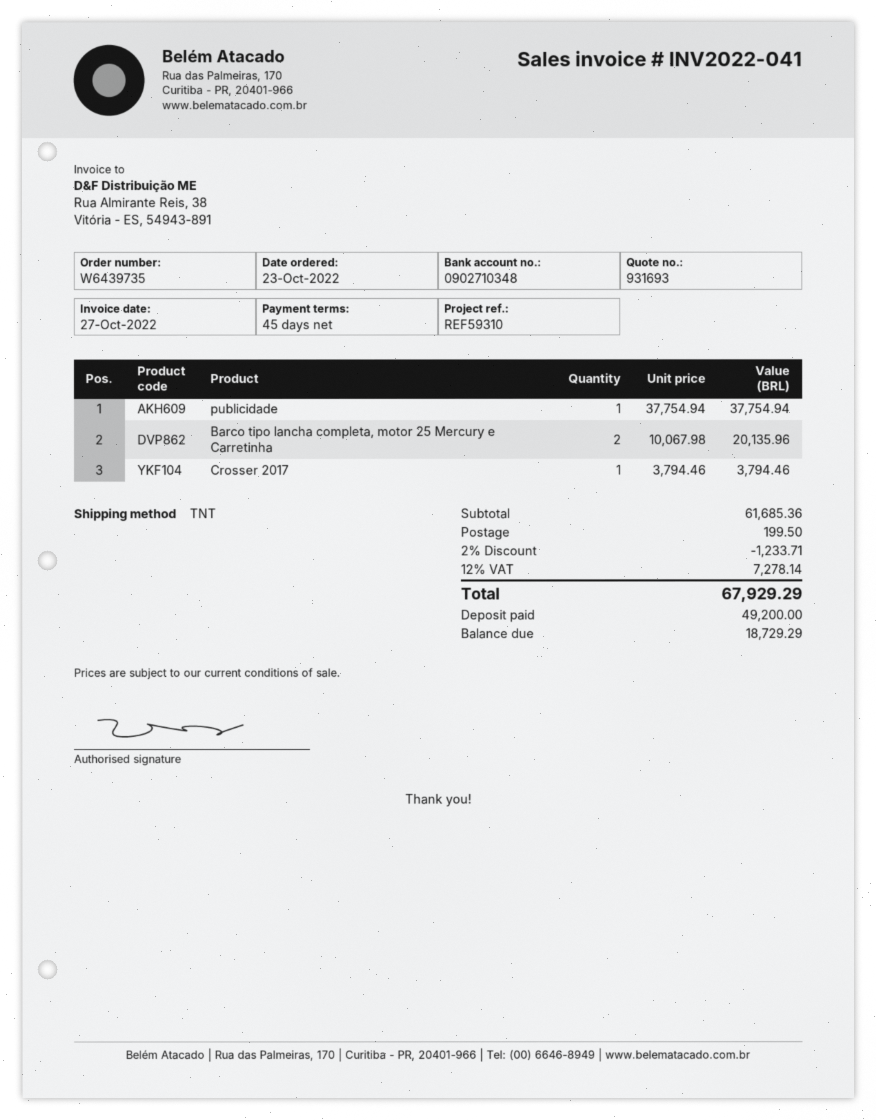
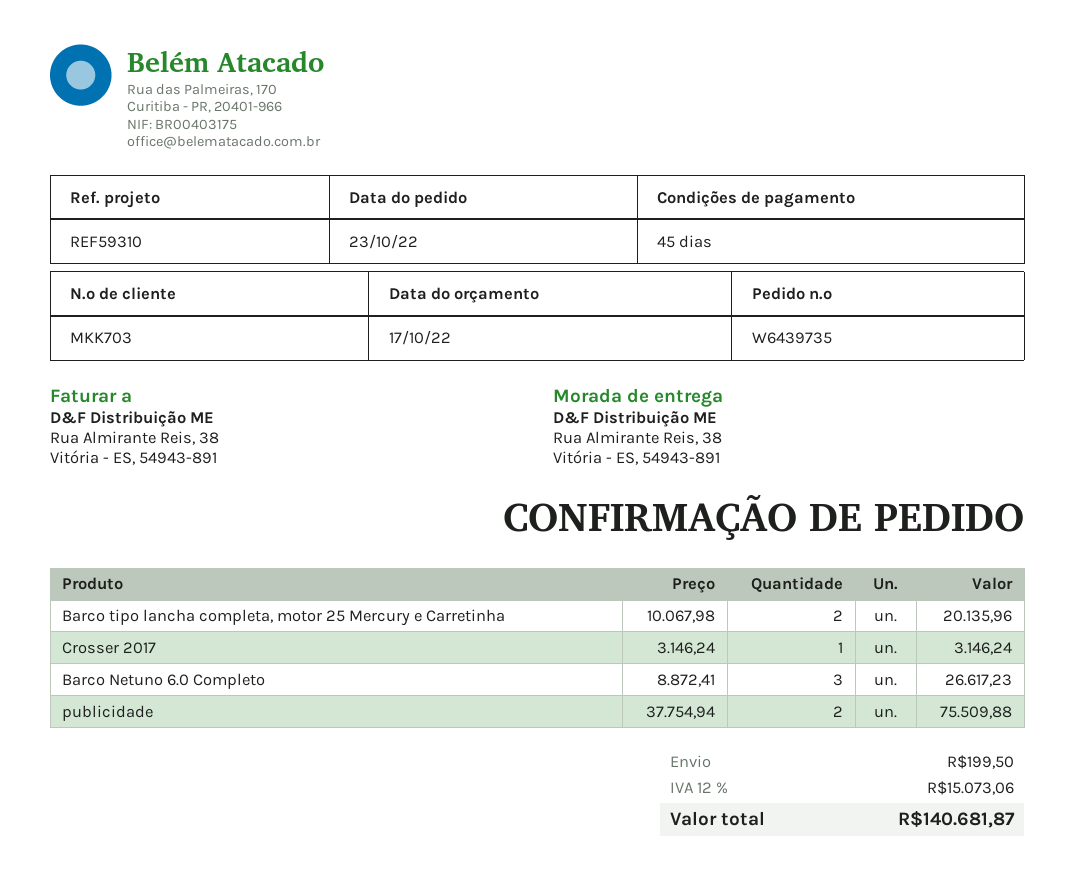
publicidade: 1 x 37754.94 = 37754.94 -> 2 x 37754.94 = 75509.88
Crosser 2017: 1 x 3794.46 = 3794.46 -> 1 x 3146.24 = 3146.24
Barco Netuno 6.0 Completo: none -> 3 x 8872.41 = 26617.23
discount: 2% = 1233.71 -> none
tax: 12% = 7278.14 -> 12% = 15073.06
total: 67929.29 -> 140681.87

